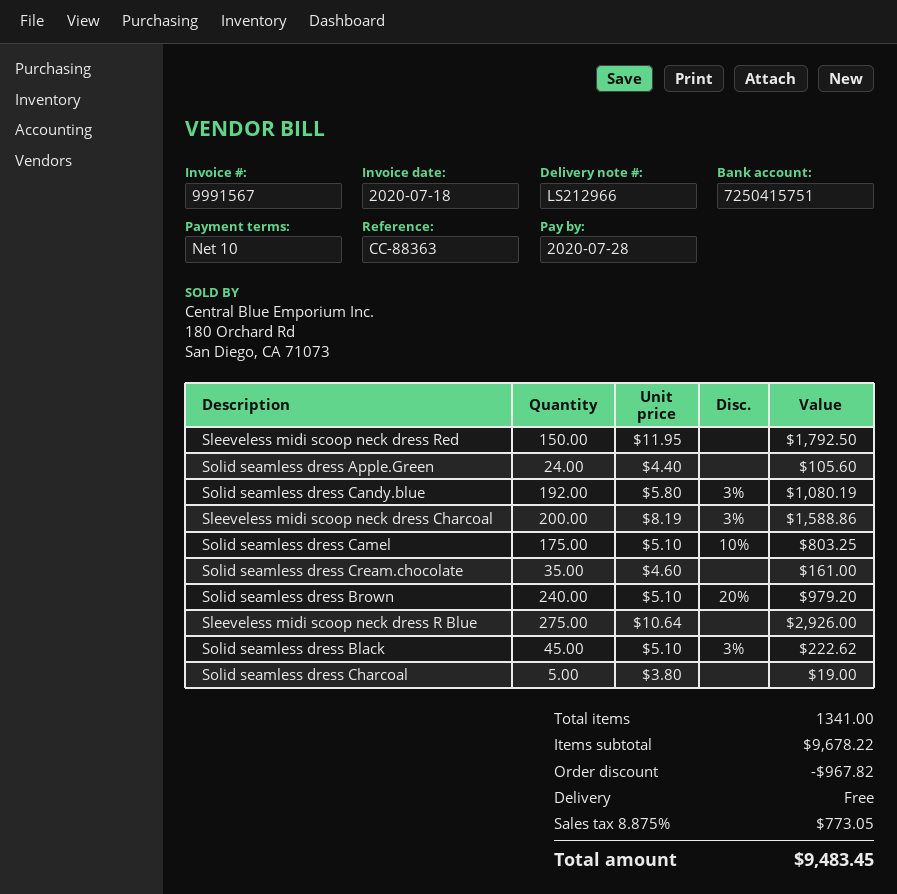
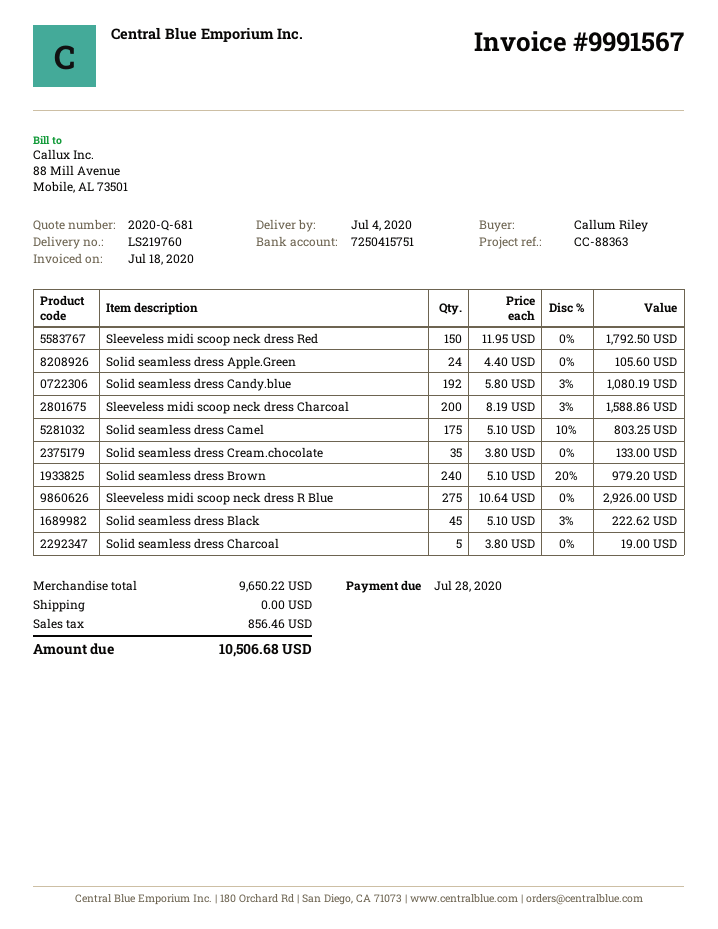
delivery note number: LS212966 -> LS219760
Solid seamless dress Cream.chocolate: 35 x 4.60 = 161.00 -> 35 x 3.80 = 133.00
subtotal: 9678.22 -> 9650.22
discount: 967.82 -> none
tax: 773.05 -> 856.46
total: 9483.45 -> 10506.68

